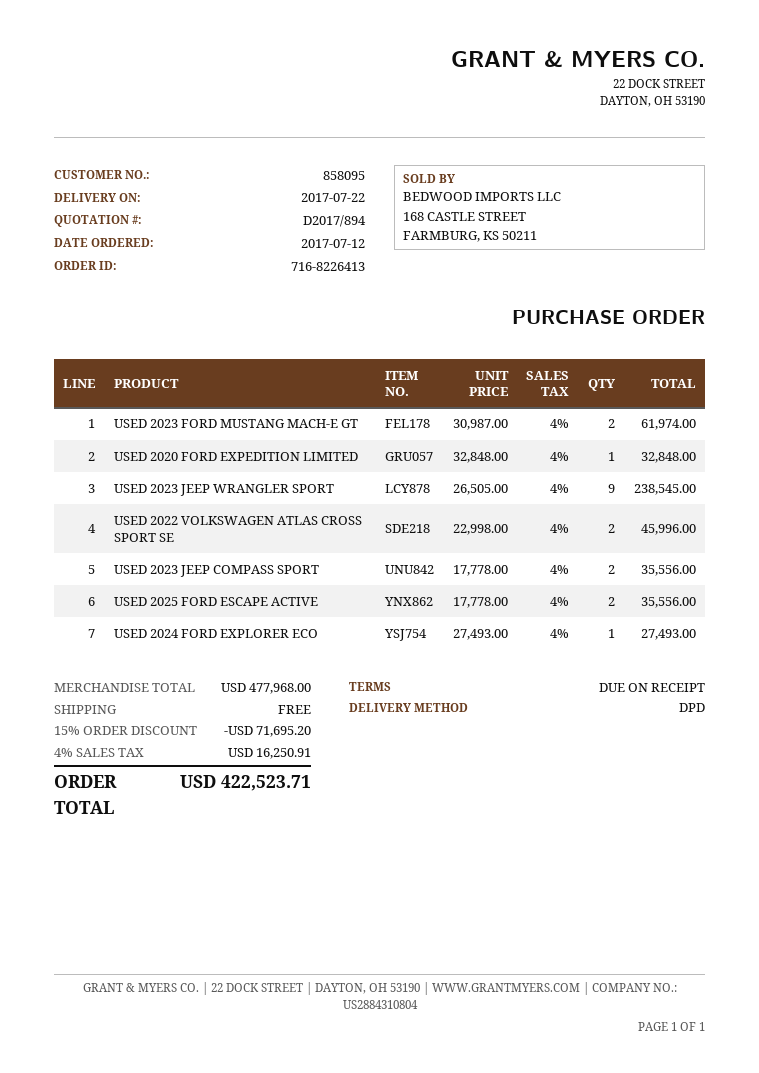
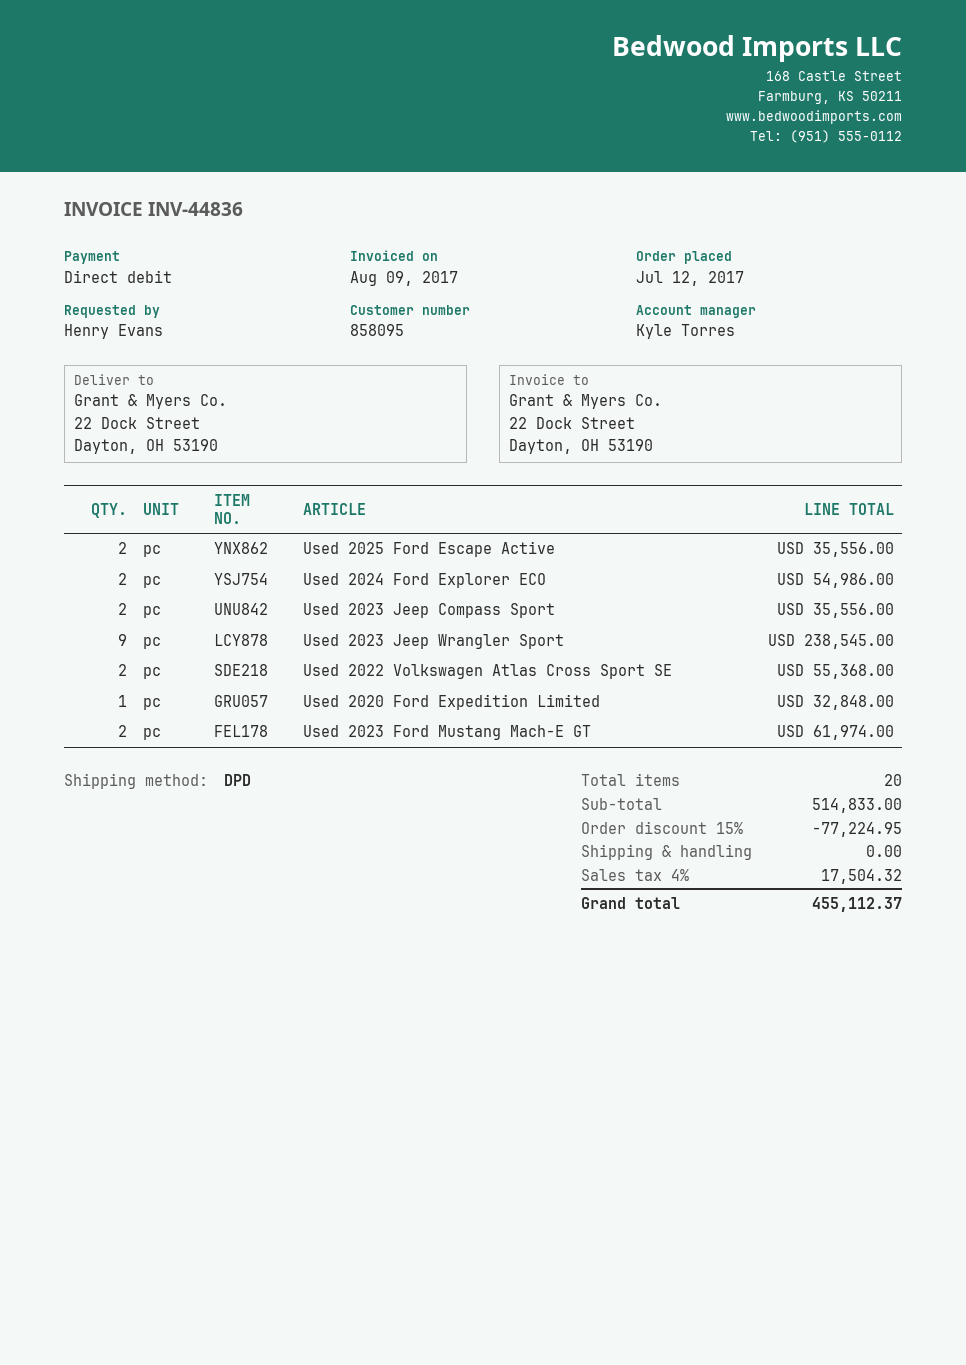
USED 2022 VOLKSWAGEN ATLAS CROSS SPORT SE: 2 for 45996.00 -> 2 for 55368.00
USED 2024 FORD EXPLORER ECO: 1 for 27493.00 -> 2 for 54986.00
subtotal: 477968.00 -> 514833.00
discount: 15% = 71695.20 -> 15% = 77224.95
tax: 4% = 16250.91 -> 4% = 17504.32
total: 422523.71 -> 455112.37

